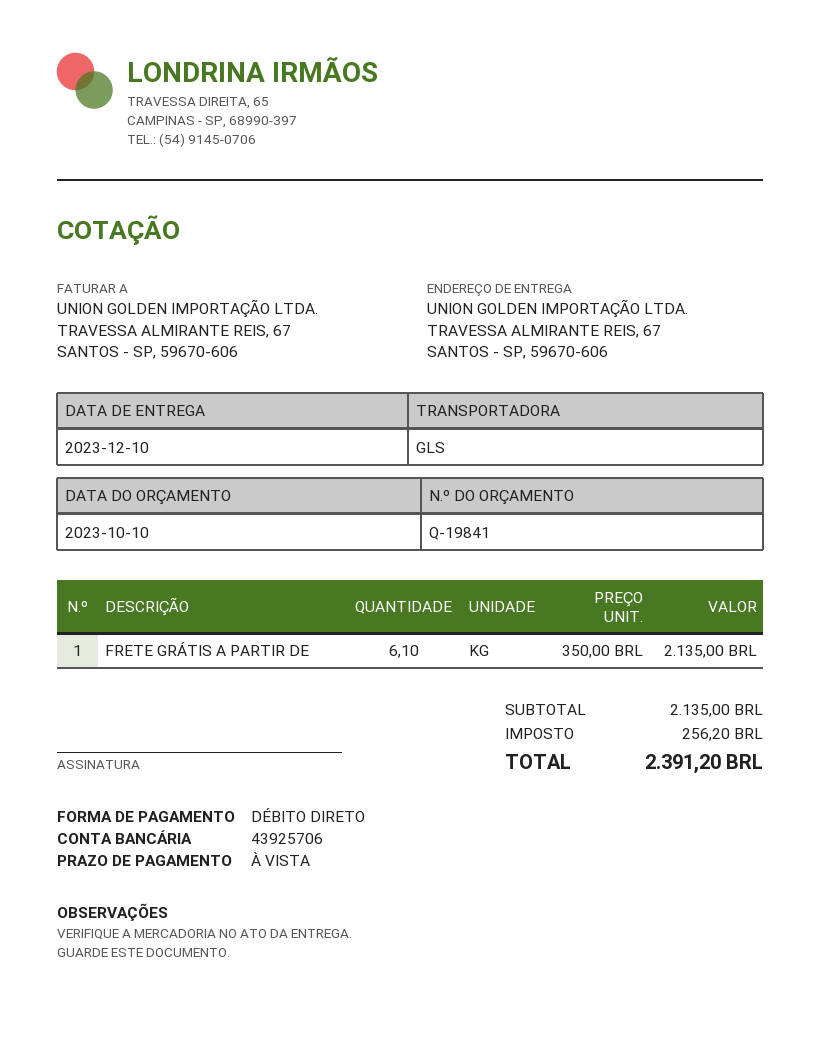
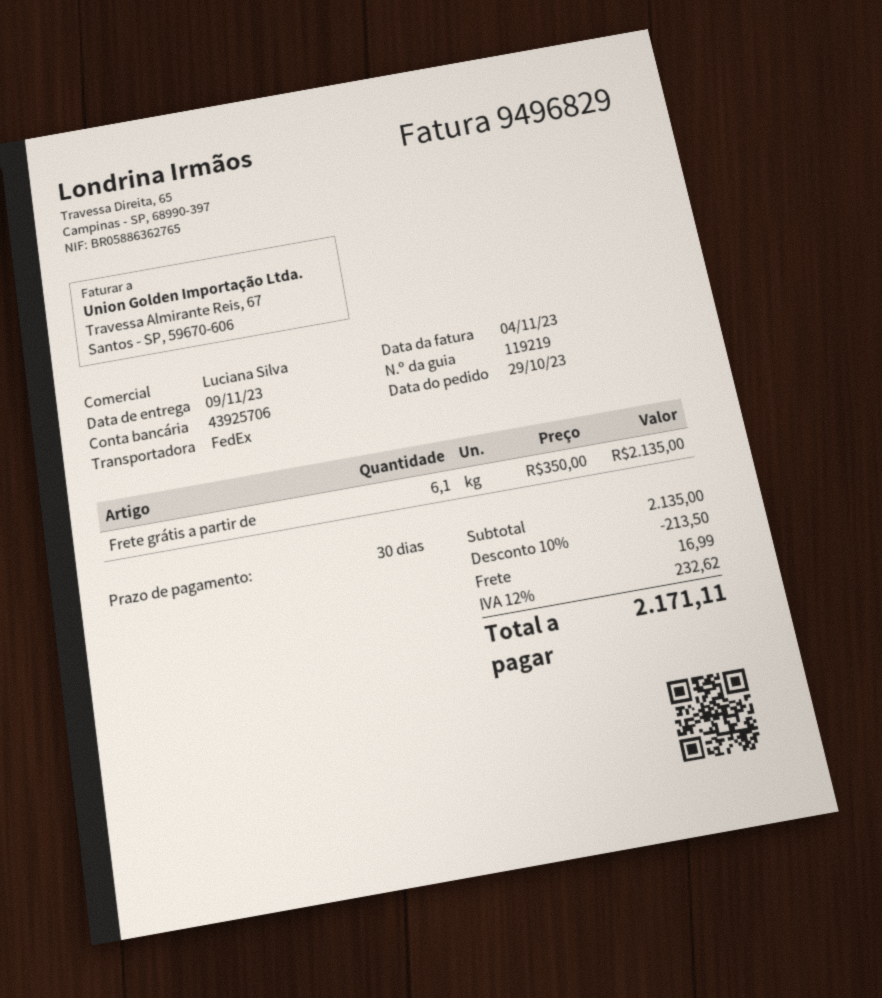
delivery date: 2023-12-10 -> 2023-11-09
payment terms: on receipt -> 30 days
shipping method: GLS -> FedEx
discount: none -> 10% = 213.50
shipping: none -> 16.99
tax: 256.20 -> 232.62
total: 2391.20 -> 2171.11

